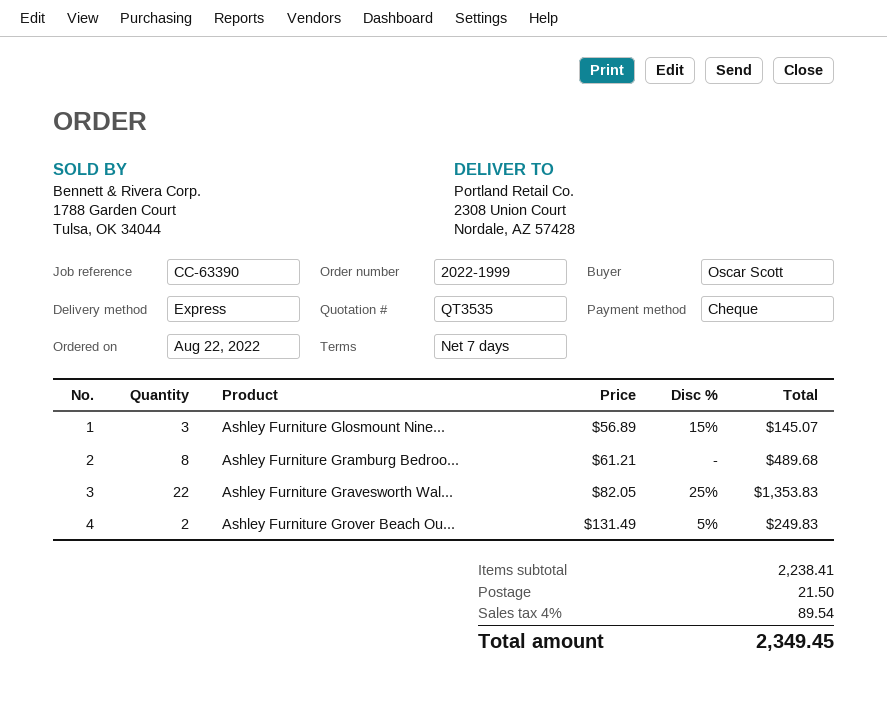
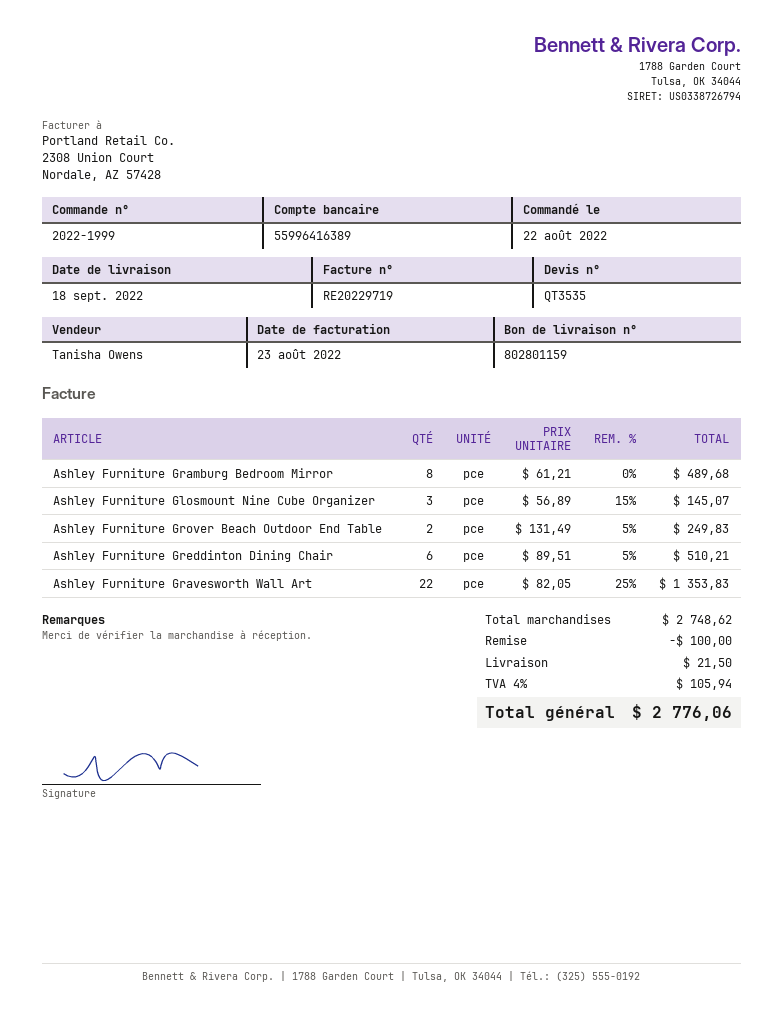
Ashley Furniture Greddinton Dining Chair: none -> 6 x 89.51 - 5% = 510.21
subtotal: 2238.41 -> 2748.62
discount: none -> 100.00
tax: 4% = 89.54 -> 4% = 105.94
total: 2349.45 -> 2776.06

